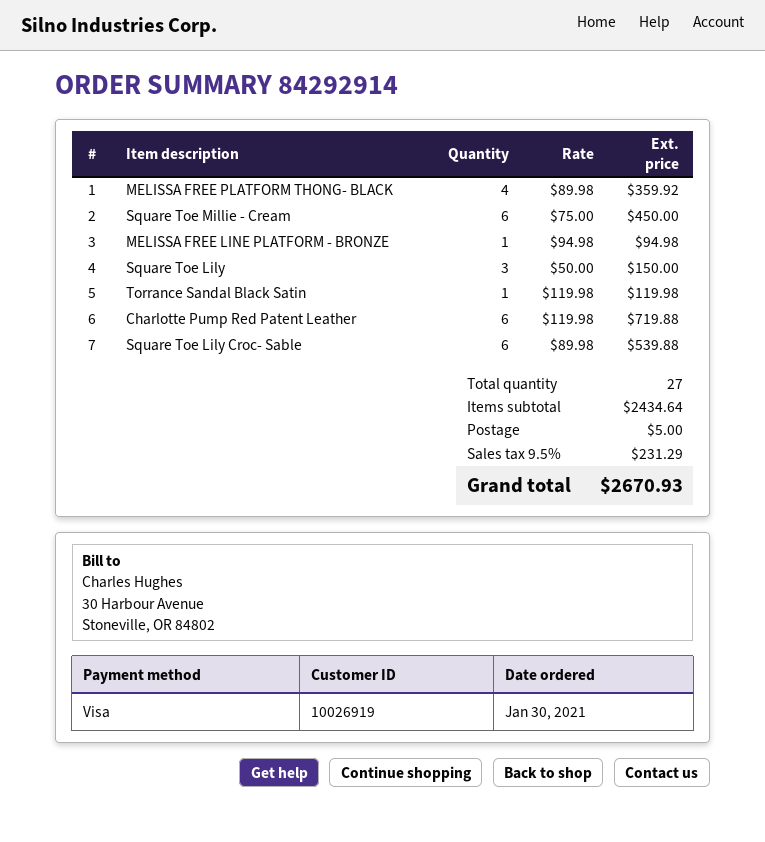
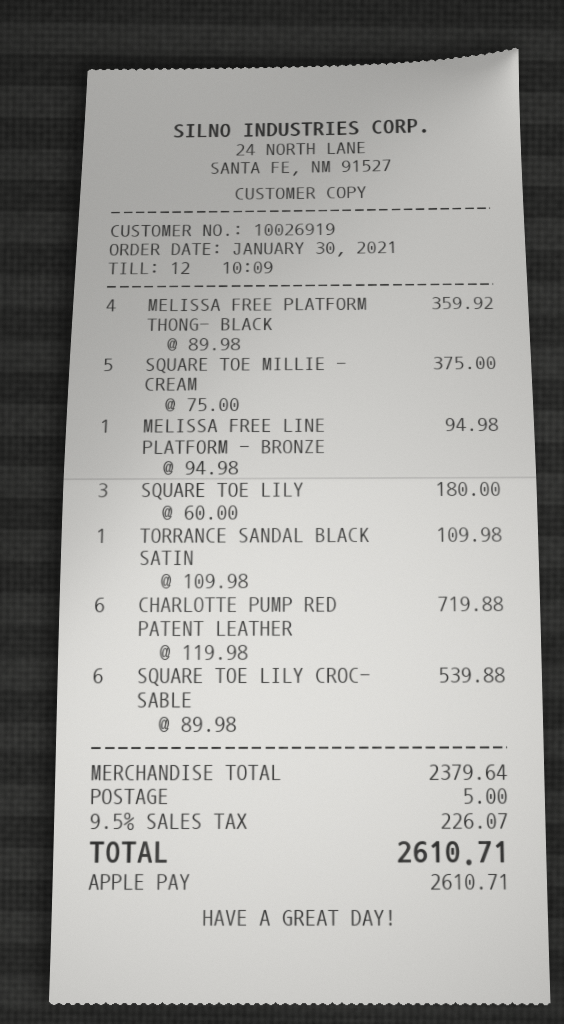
payment method: Visa -> Apple Pay
Square Toe Millie - Cream: 6 x 75.00 = 450.00 -> 5 x 75.00 = 375.00
Square Toe Lily: 3 x 50.00 = 150.00 -> 3 x 60.00 = 180.00
Torrance Sandal Black Satin: 1 x 119.98 = 119.98 -> 1 x 109.98 = 109.98
subtotal: 2434.64 -> 2379.64
tax: 9.5% = 231.29 -> 9.5% = 226.07
total: 2670.93 -> 2610.71

